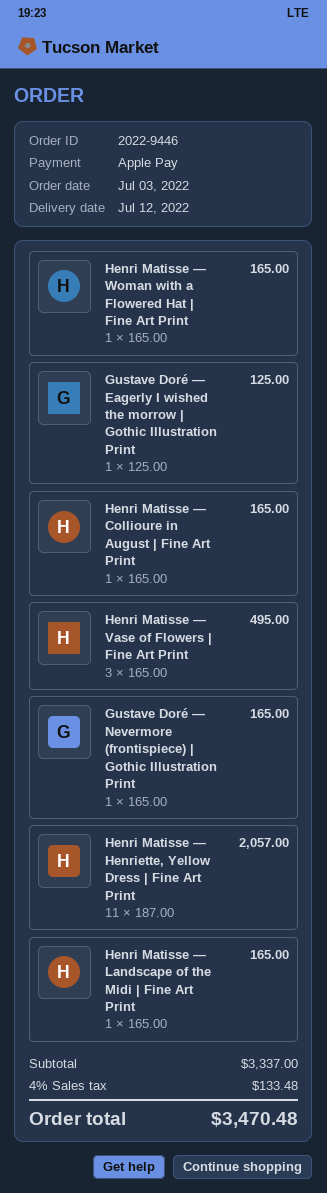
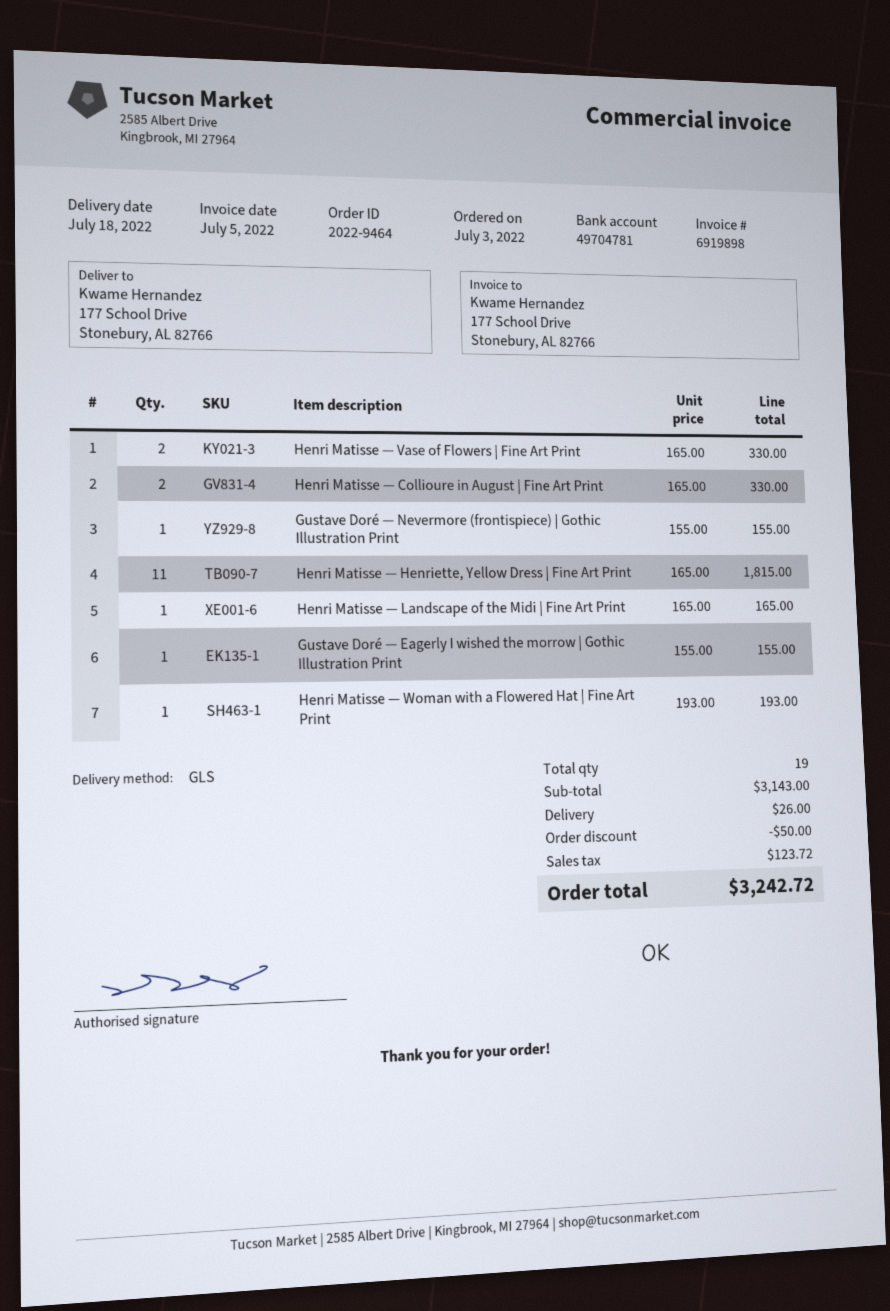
order number: 2022-9446 -> 2022-9464
delivery date: 2022-07-12 -> 2022-07-18
Henri Matisse — Woman with a Flowered Hat | Fine Art Print: 1 x 165.00 = 165.00 -> 1 x 193.00 = 193.00
Gustave Doré — Eagerly I wished the morrow | Gothic Illustration Print: 1 x 125.00 = 125.00 -> 1 x 155.00 = 155.00
Henri Matisse — Collioure in August | Fine Art Print: 1 x 165.00 = 165.00 -> 2 x 165.00 = 330.00
Henri Matisse — Vase of Flowers | Fine Art Print: 3 x 165.00 = 495.00 -> 2 x 165.00 = 330.00
Gustave Doré — Nevermore (frontispiece) | Gothic Illustration Print: 1 x 165.00 = 165.00 -> 1 x 155.00 = 155.00
Henri Matisse — Henriette, Yellow Dress | Fine Art Print: 11 x 187.00 = 2057.00 -> 11 x 165.00 = 1815.00
subtotal: 3337.00 -> 3143.00
discount: none -> 50.00
shipping: none -> 26.00
tax: 133.48 -> 123.72
total: 3470.48 -> 3242.72

